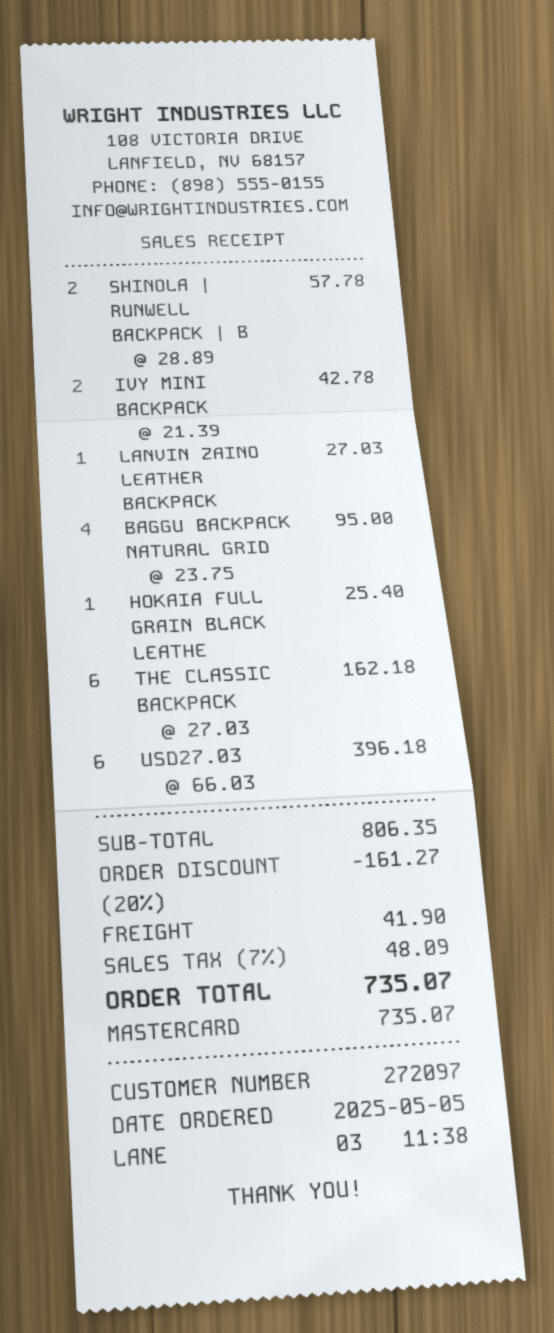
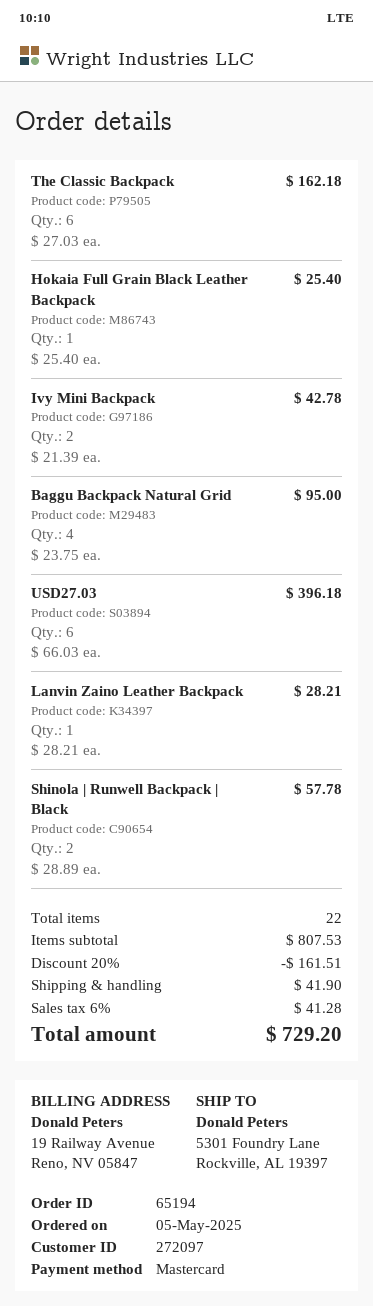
LANVIN ZAINO LEATHER BACKPACK: 1 x 27.03 = 27.03 -> 1 x 28.21 = 28.21
subtotal: 806.35 -> 807.53
discount: 20% = 161.27 -> 20% = 161.51
tax: 7% = 48.09 -> 6% = 41.28
total: 735.07 -> 729.20

